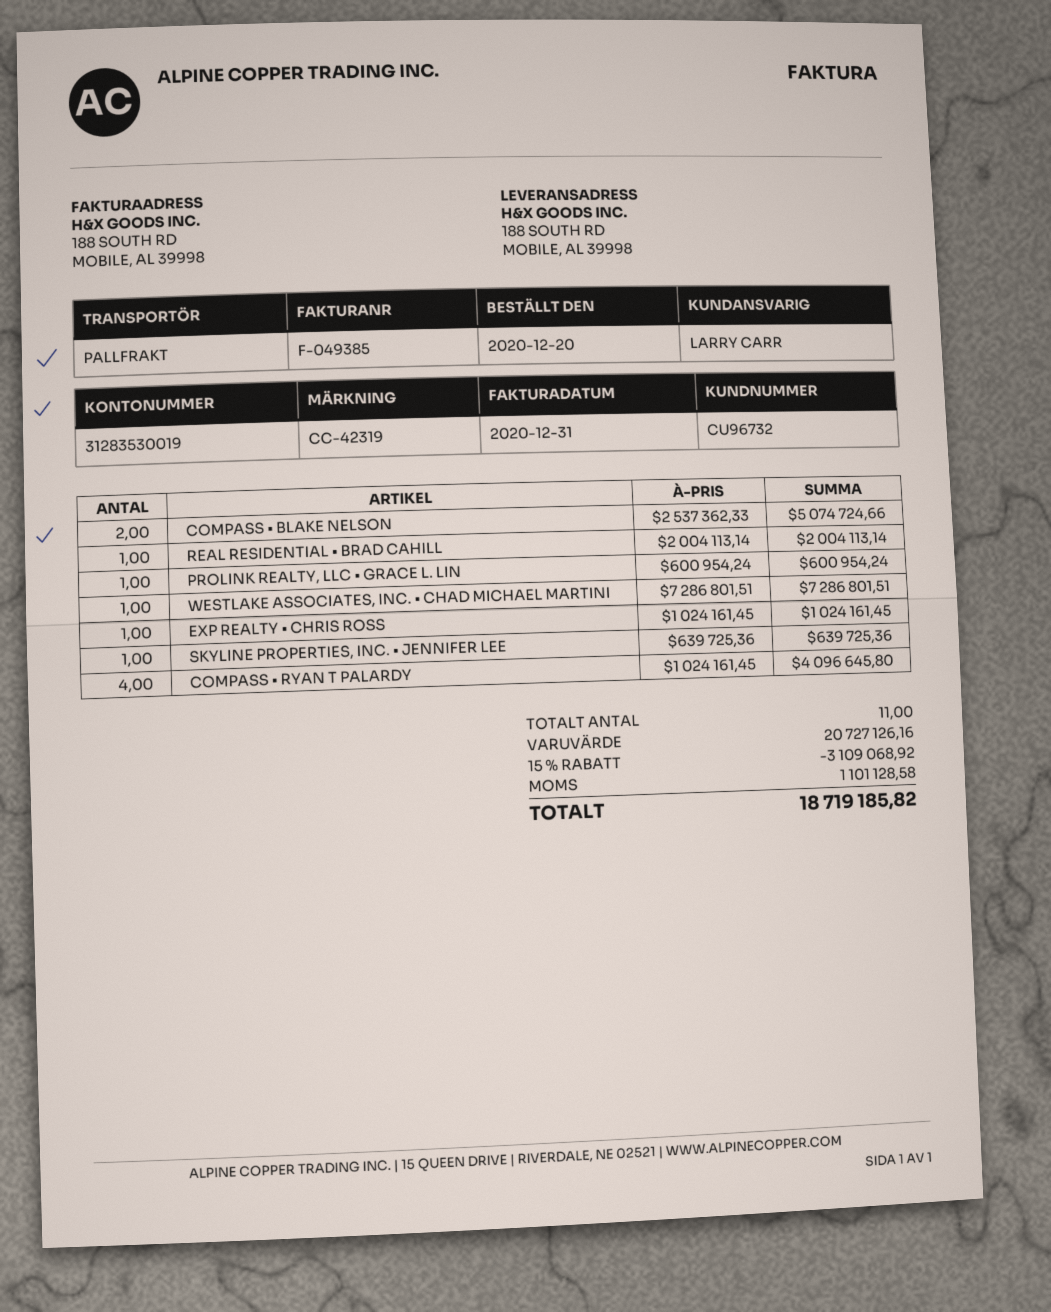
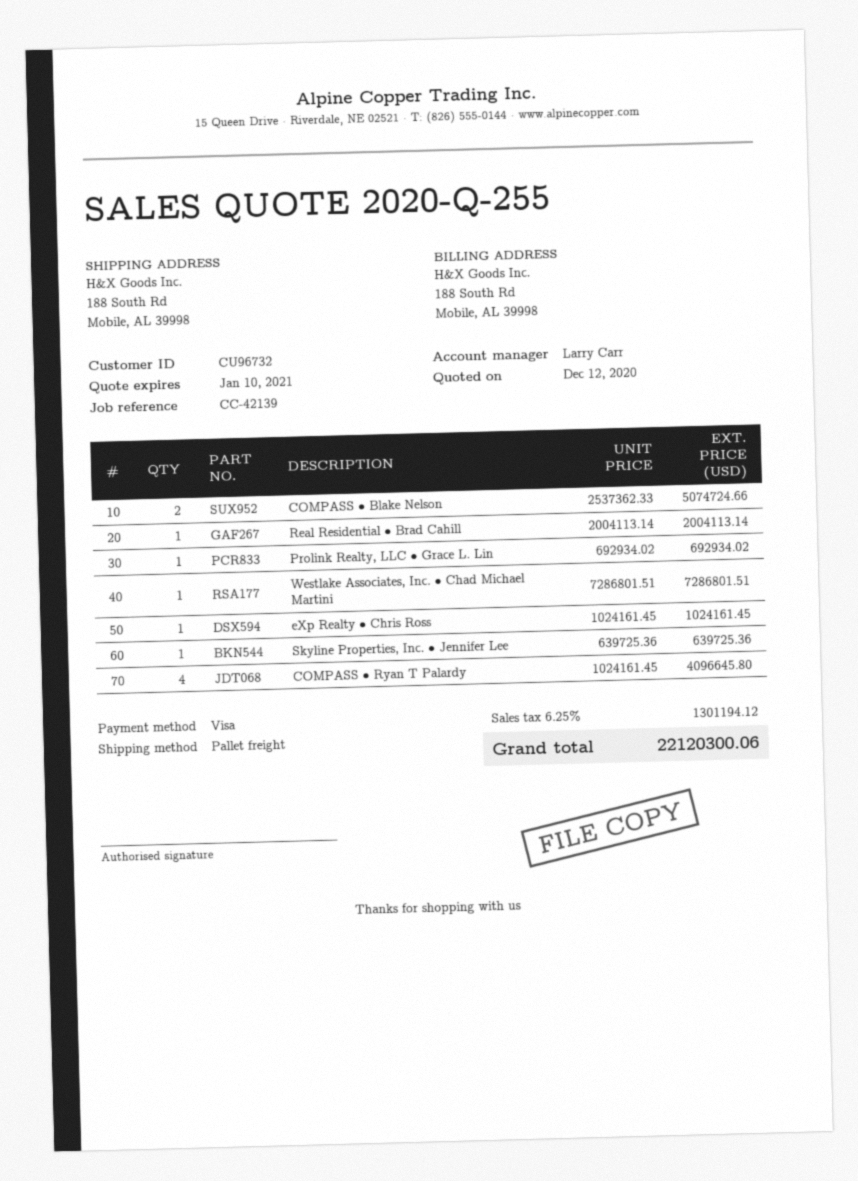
reference: CC-42319 -> CC-42139
PROLINK REALTY, LLC • GRACE L. LIN: 1 x 600954.24 = 600954.24 -> 1 x 692934.02 = 692934.02
discount: 15% = 3109068.92 -> none
tax: 1101128.58 -> 1301194.12
total: 18719185.82 -> 22120300.06

